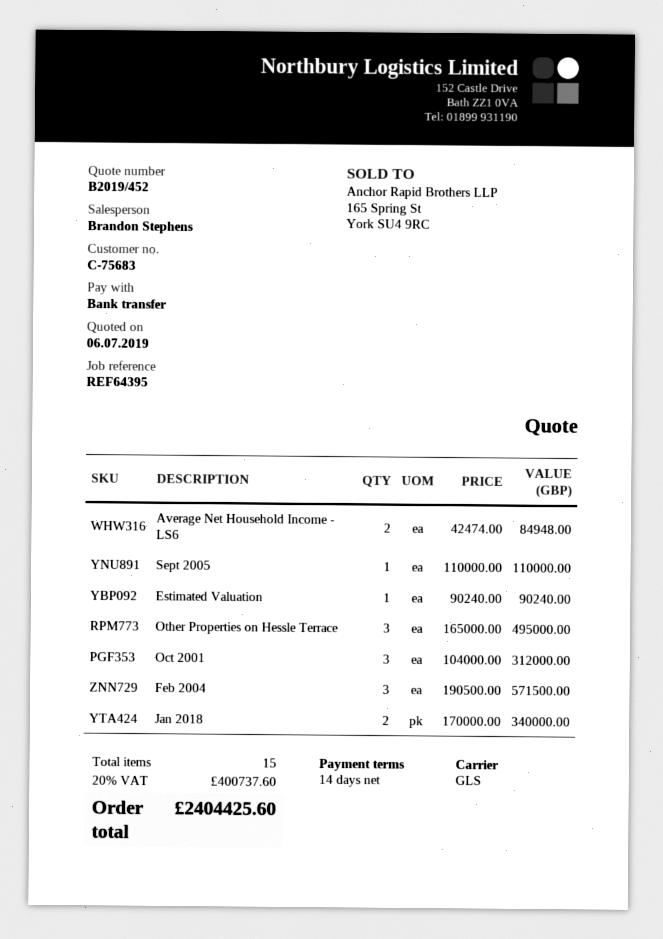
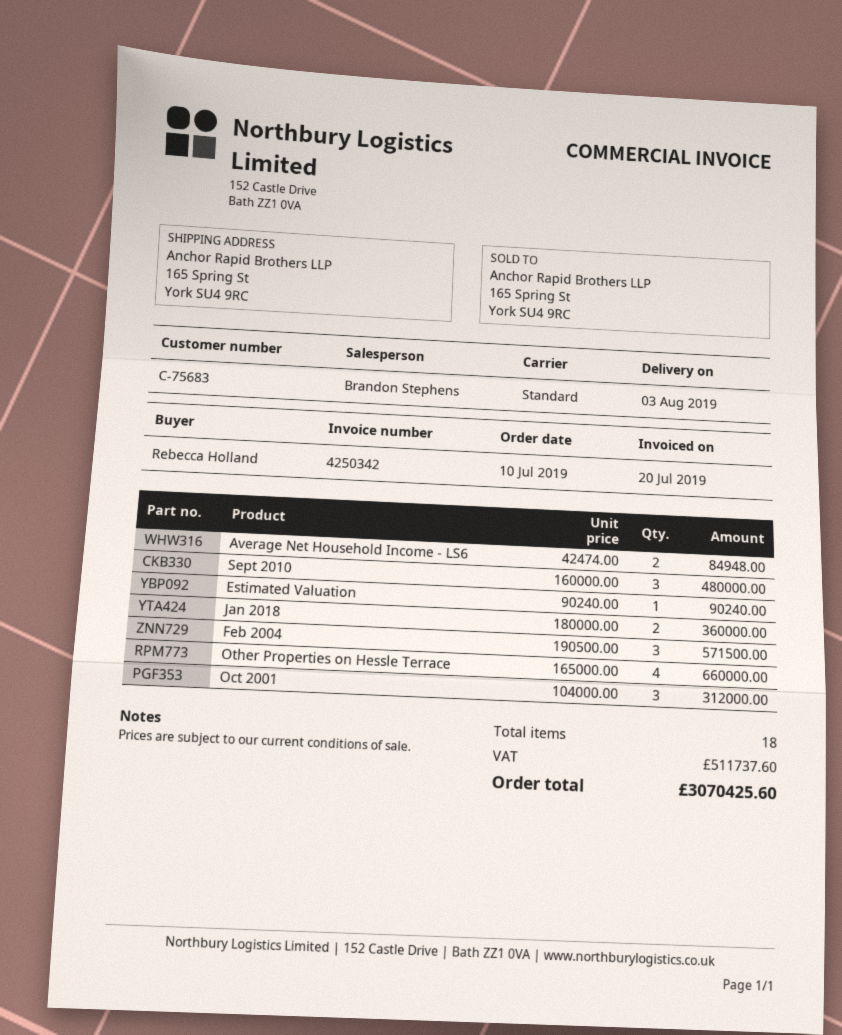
shipping method: GLS -> standard
Sept 2005: 1 x 110000.00 = 110000.00 -> none
Other Properties on Hessle Terrace: 3 x 165000.00 = 495000.00 -> 4 x 165000.00 = 660000.00
Jan 2018: 2 x 170000.00 = 340000.00 -> 2 x 180000.00 = 360000.00
Sept 2010: none -> 3 x 160000.00 = 480000.00
total quantity: 15 -> 18
tax: 400737.60 -> 511737.60
total: 2404425.60 -> 3070425.60

